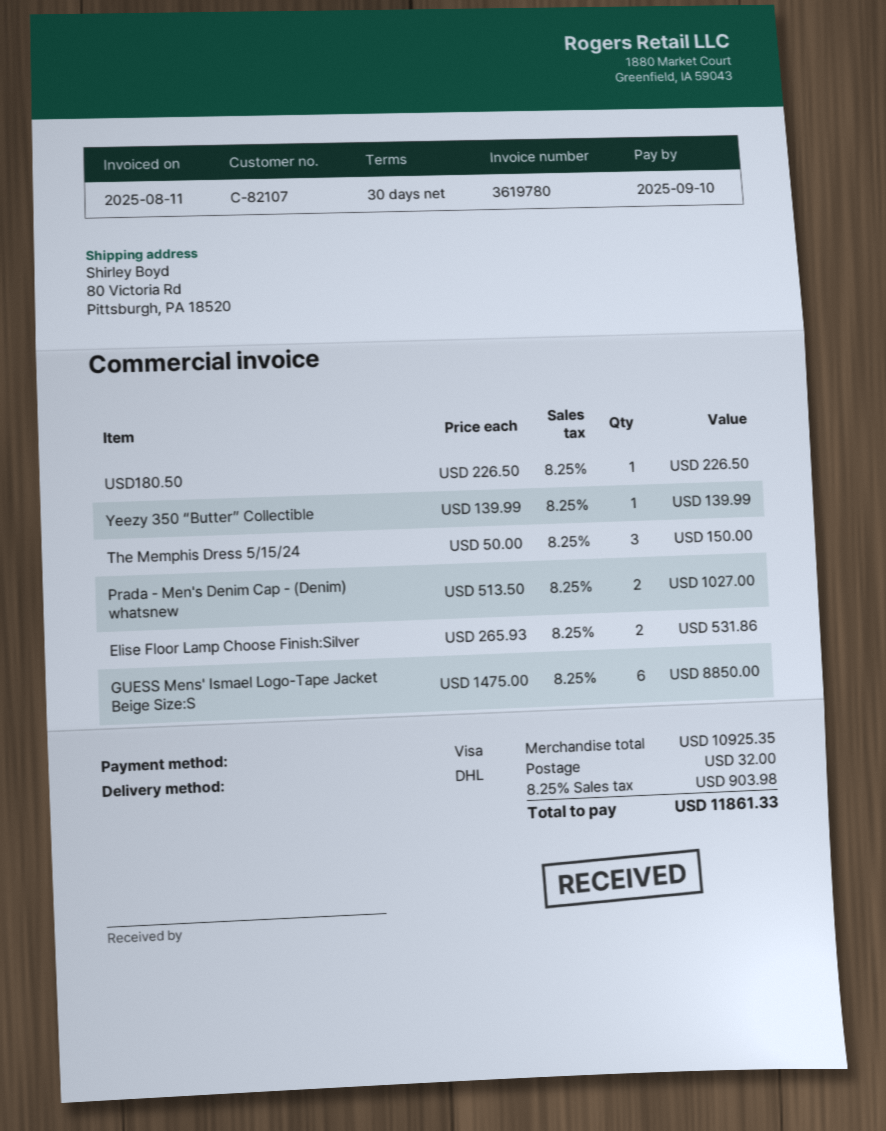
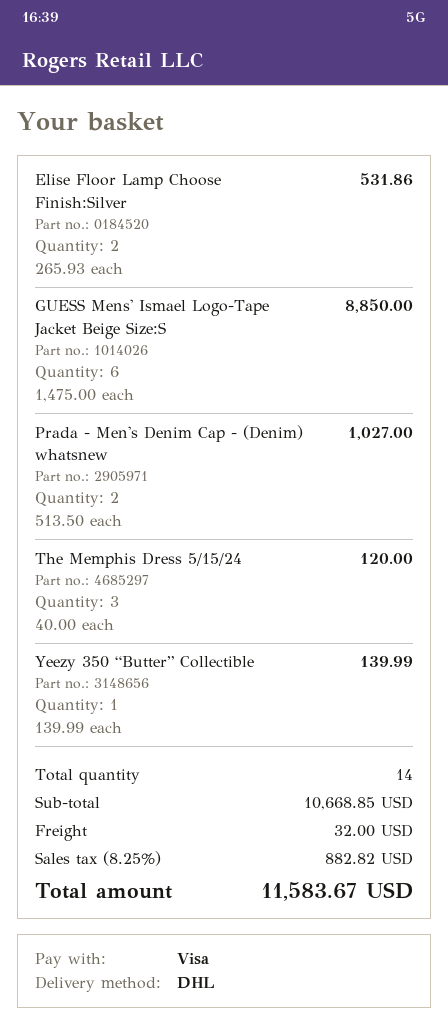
USD180.50: 1 x 226.50 = 226.50 -> none
The Memphis Dress 5/15/24: 3 x 50.00 = 150.00 -> 3 x 40.00 = 120.00
subtotal: 10925.35 -> 10668.85
tax: 8.25% = 903.98 -> 8.25% = 882.82
total: 11861.33 -> 11583.67

